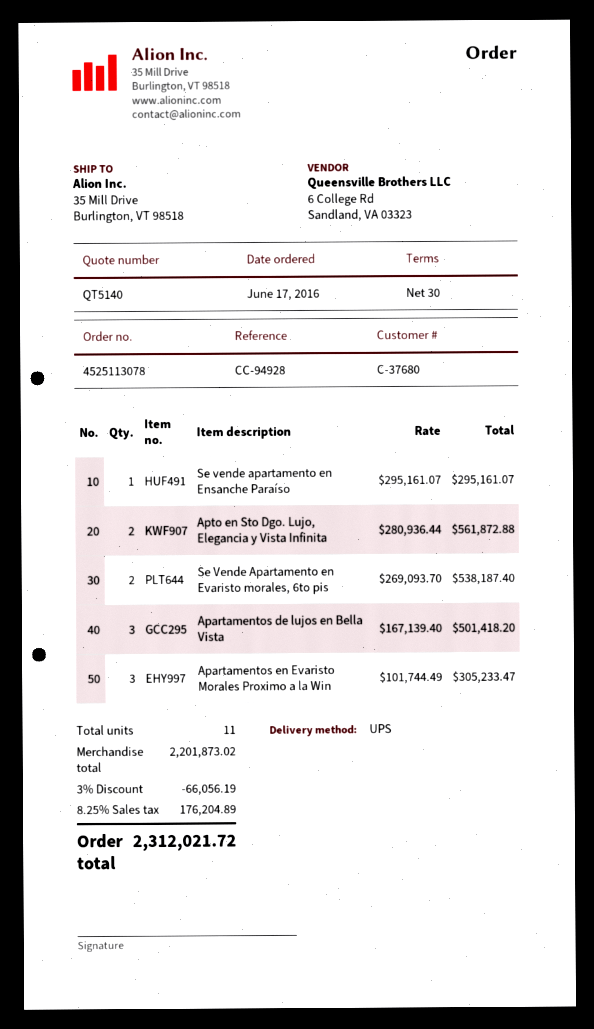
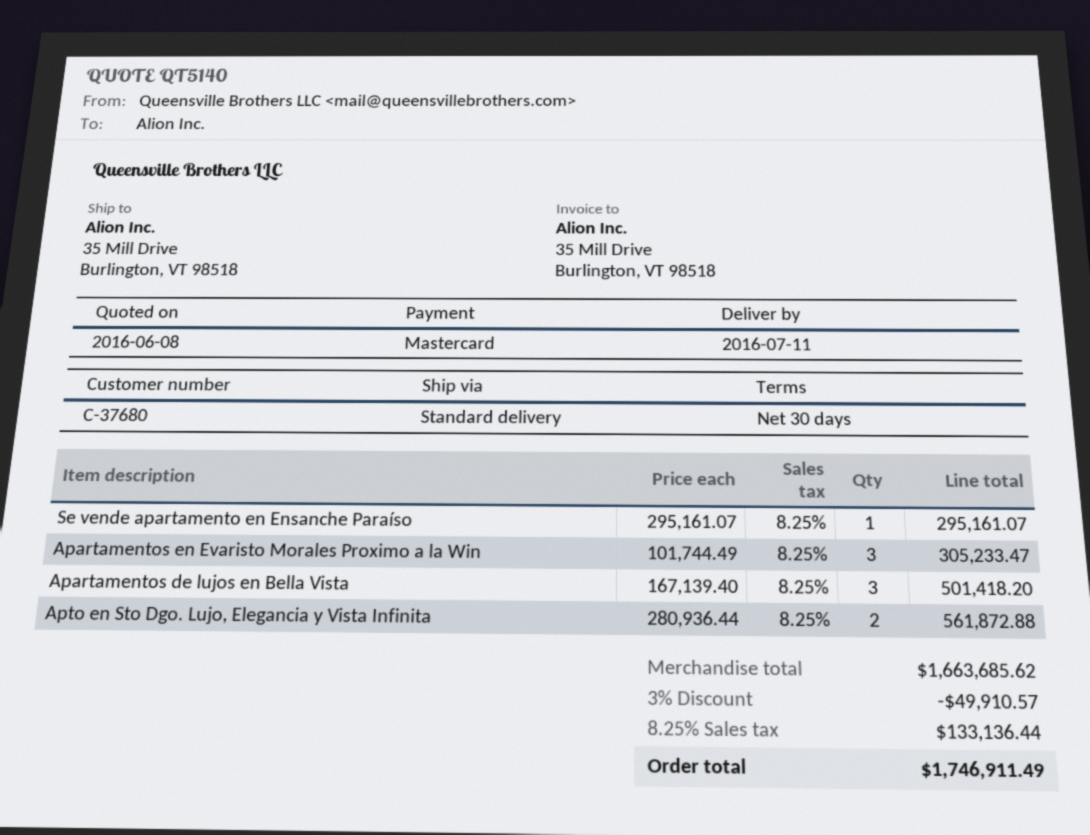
shipping method: UPS -> standard
Se Vende Apartamento en Evaristo morales, 6to pis: 2 x 269093.70 = 538187.40 -> none
subtotal: 2201873.02 -> 1663685.62
discount: 3% = 66056.19 -> 3% = 49910.57
tax: 8.25% = 176204.89 -> 8.25% = 133136.44
total: 2312021.72 -> 1746911.49

